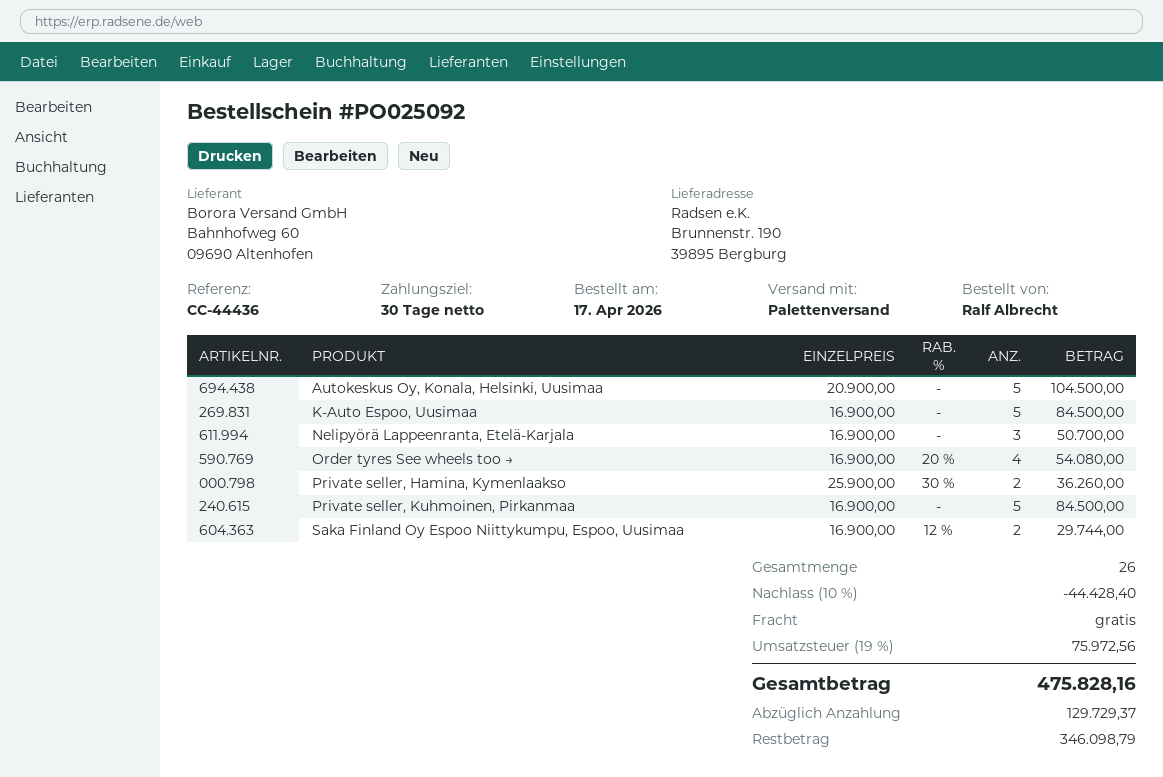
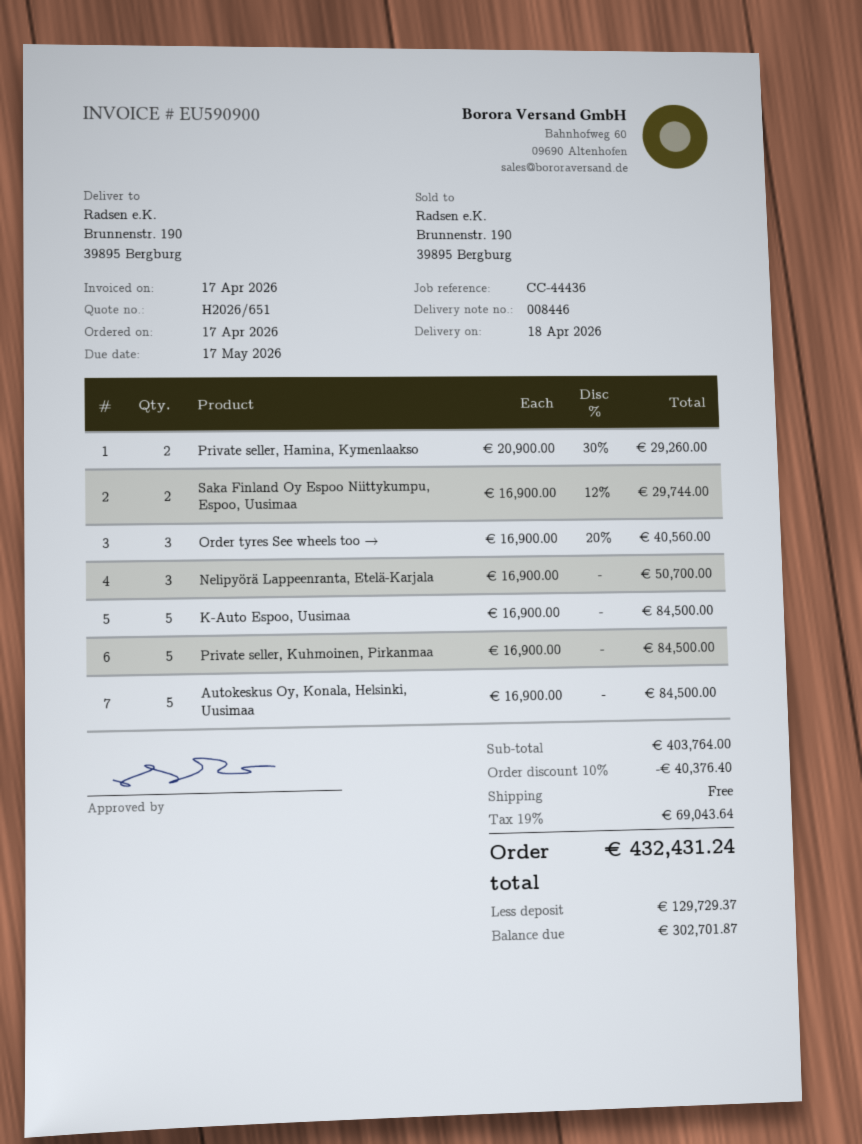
Autokeskus Oy, Konala, Helsinki, Uusimaa: 5 x 20900.00 = 104500.00 -> 5 x 16900.00 = 84500.00
Order tyres See wheels too →: 4 x 16900.00 - 20% = 54080.00 -> 3 x 16900.00 - 20% = 40560.00
Private seller, Hamina, Kymenlaakso: 2 x 25900.00 - 30% = 36260.00 -> 2 x 20900.00 - 30% = 29260.00
discount: 10% = 44428.40 -> 10% = 40376.40
tax: 19% = 75972.56 -> 19% = 69043.64
total: 475828.16 -> 432431.24
balance: 346098.79 -> 302701.87

